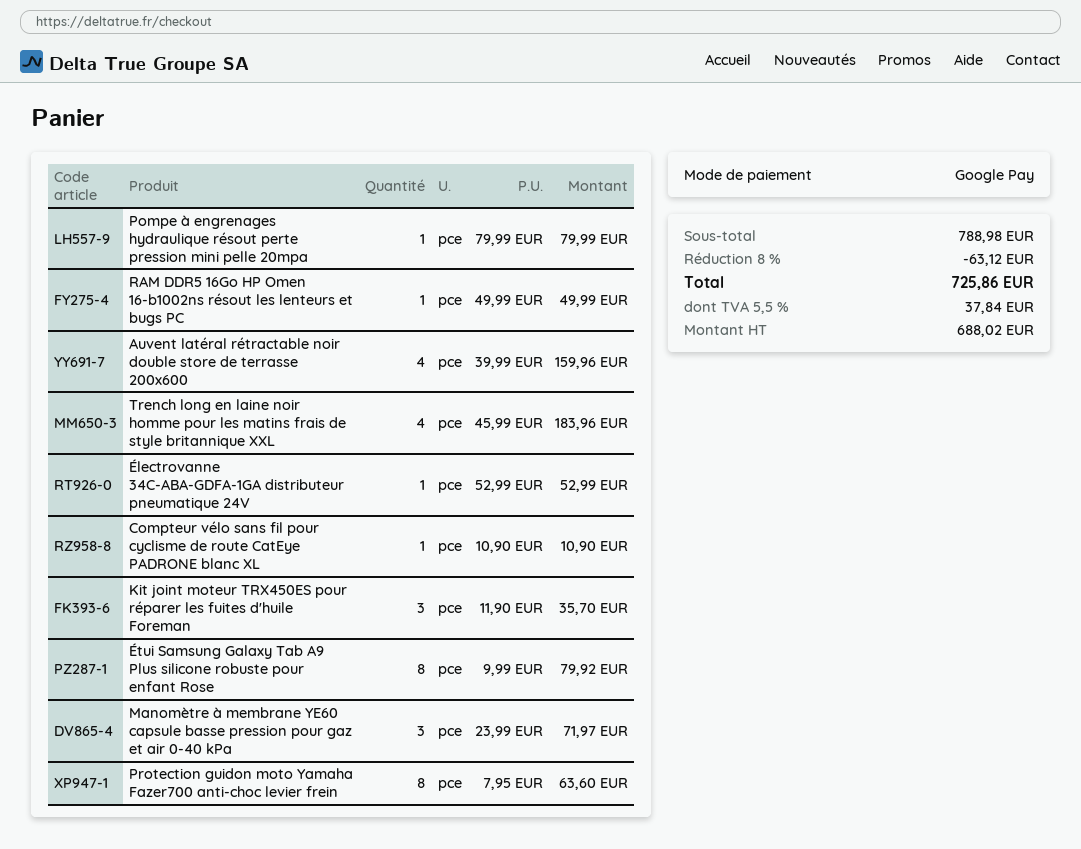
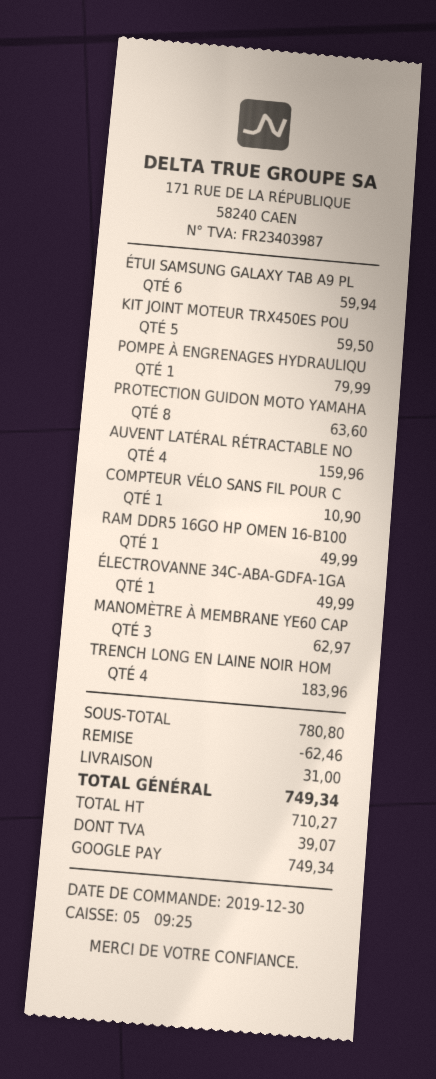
Électrovanne 34C-ABA-GDFA-1GA distributeur pneumatique 24V: 1 for 52.99 -> 1 for 49.99
Kit joint moteur TRX450ES pour réparer les fuites d'huile Foreman: 3 for 35.70 -> 5 for 59.50
Étui Samsung Galaxy Tab A9 Plus silicone robuste pour enfant Rose: 8 for 79.92 -> 6 for 59.94
Manomètre à membrane YE60 capsule basse pression pour gaz et air 0-40 kPa: 3 for 71.97 -> 3 for 62.97
subtotal: 788.98 -> 780.80
discount: 63.12 -> 62.46
shipping: none -> 31.00
net: 688.02 -> 710.27
tax: 37.84 -> 39.07
total: 725.86 -> 749.34

